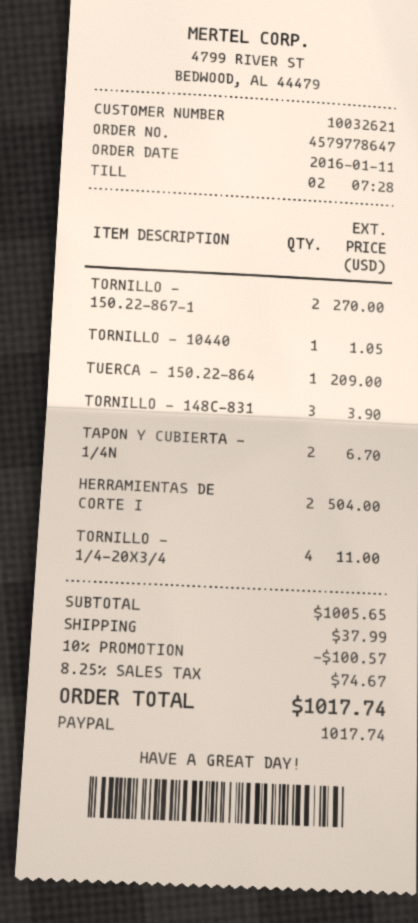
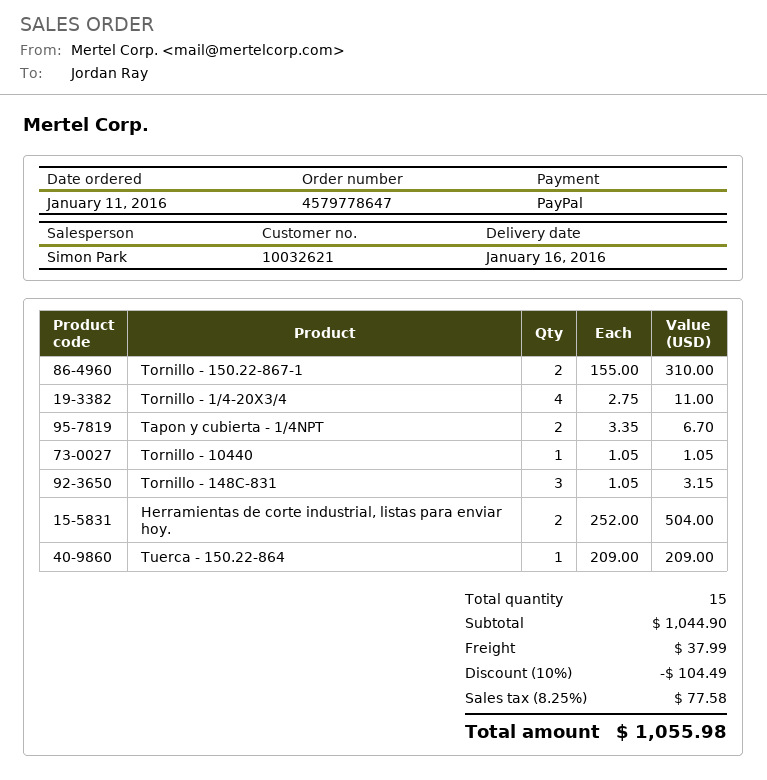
TORNILLO - 150.22-867-1: 2 for 270.00 -> 2 for 310.00
TORNILLO - 148C-831: 3 for 3.90 -> 3 for 3.15
subtotal: 1005.65 -> 1044.90
discount: 10% = 100.57 -> 10% = 104.49
tax: 8.25% = 74.67 -> 8.25% = 77.58
total: 1017.74 -> 1055.98

